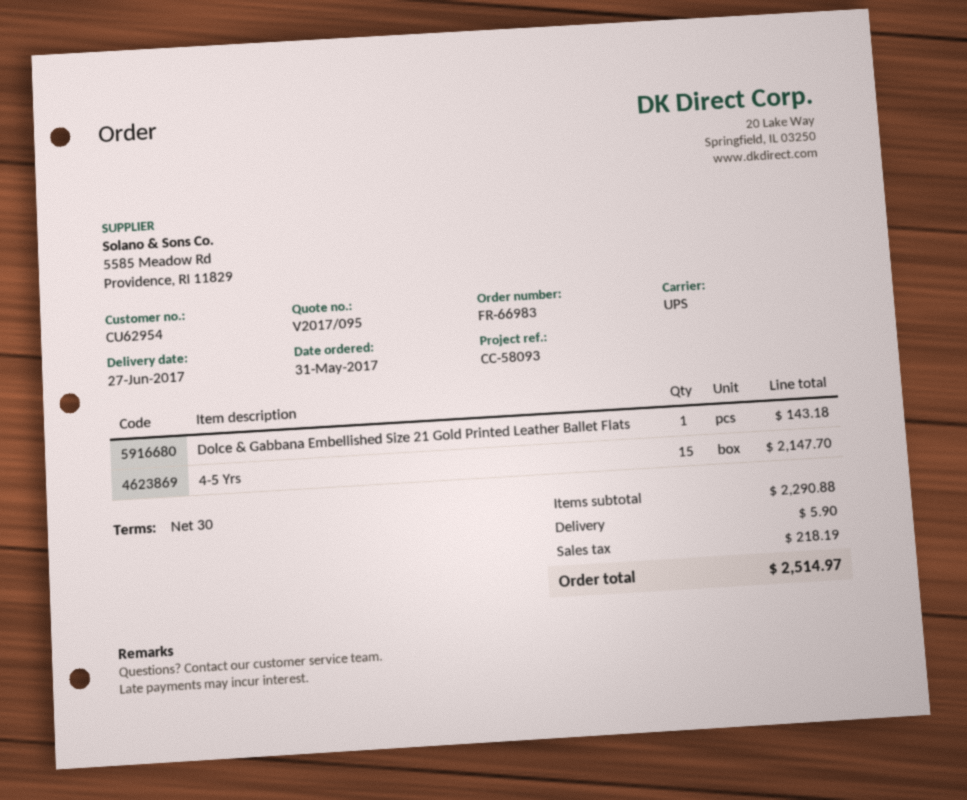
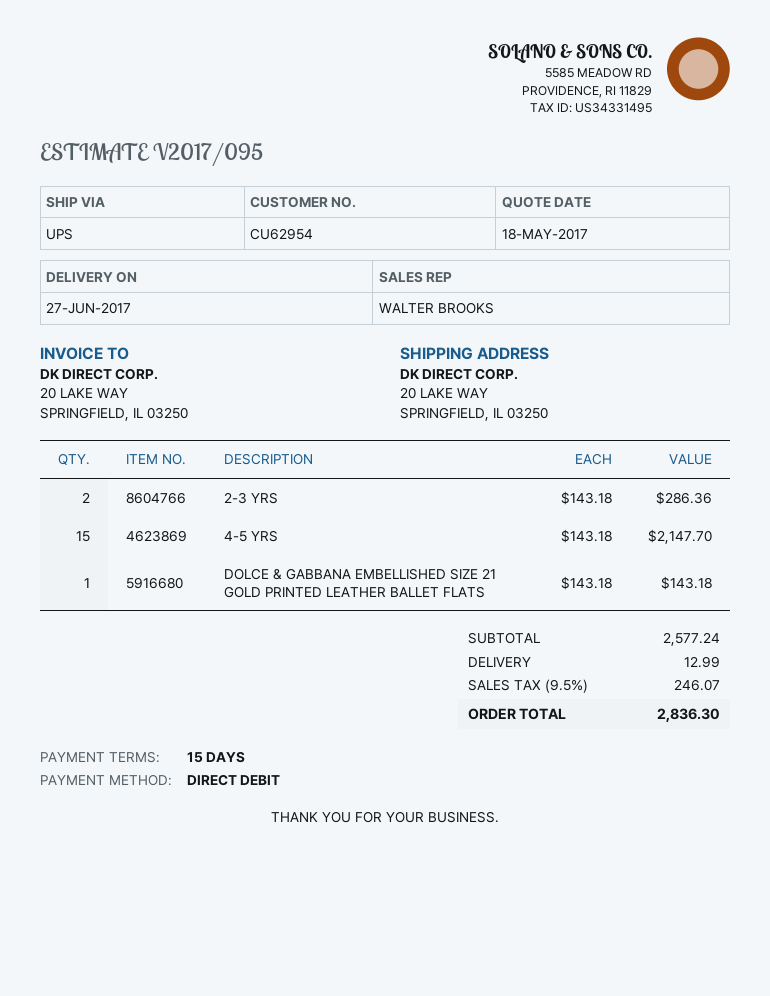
payment terms: 30 days -> 15 days
2-3 YRS: none -> 2 for 286.36
subtotal: 2290.88 -> 2577.24
shipping: 5.90 -> 12.99
tax: 218.19 -> 246.07
total: 2514.97 -> 2836.30

